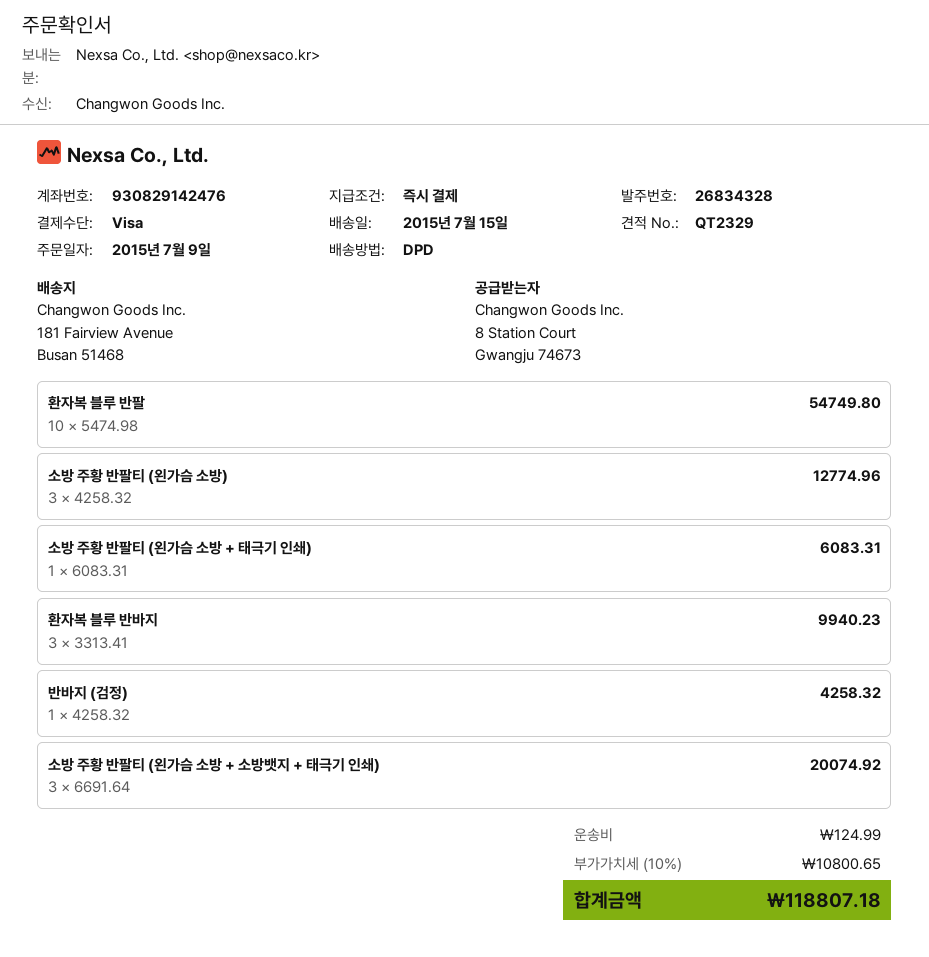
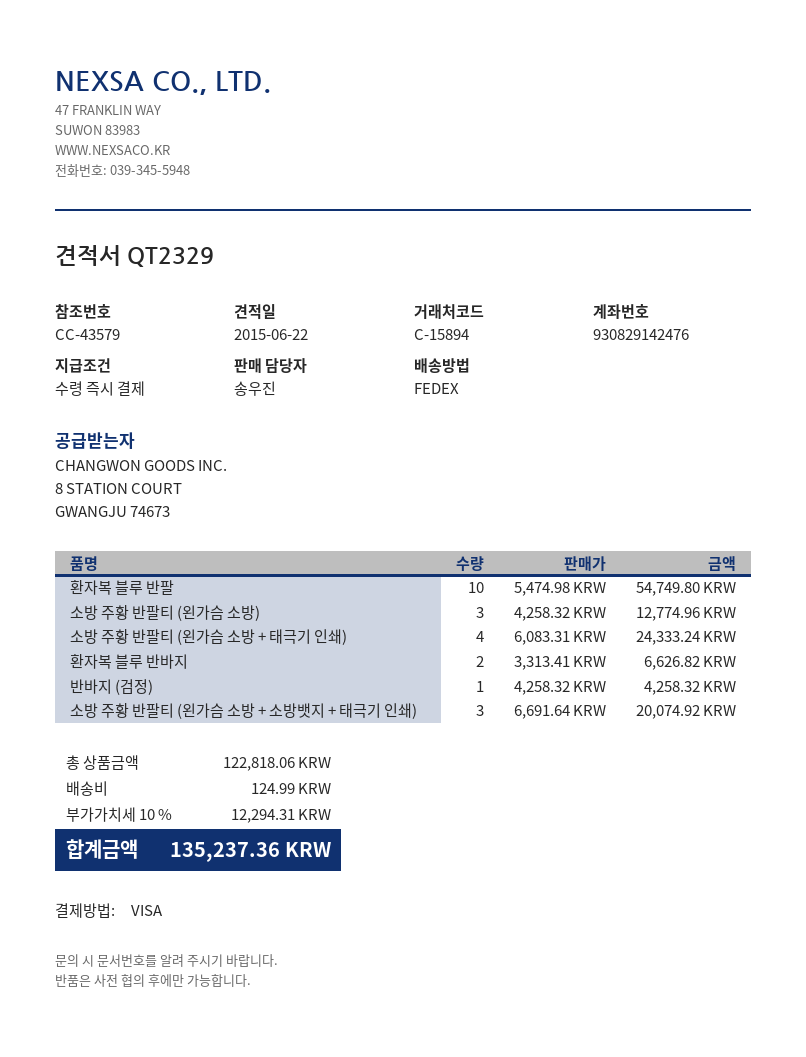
shipping method: DPD -> FedEx
소방 주황 반팔티 (왼가슴 소방 + 태극기 인쇄): 1 x 6083.31 = 6083.31 -> 4 x 6083.31 = 24333.24
환자복 블루 반바지: 3 x 3313.41 = 9940.23 -> 2 x 3313.41 = 6626.82
tax: 10% = 10800.65 -> 10% = 12294.31
total: 118807.18 -> 135237.36

